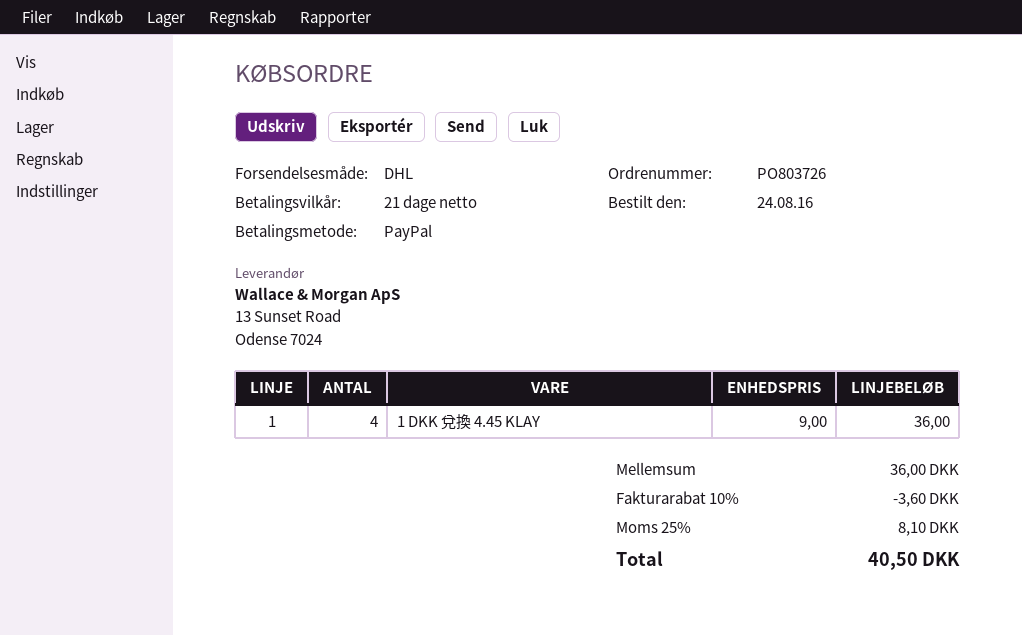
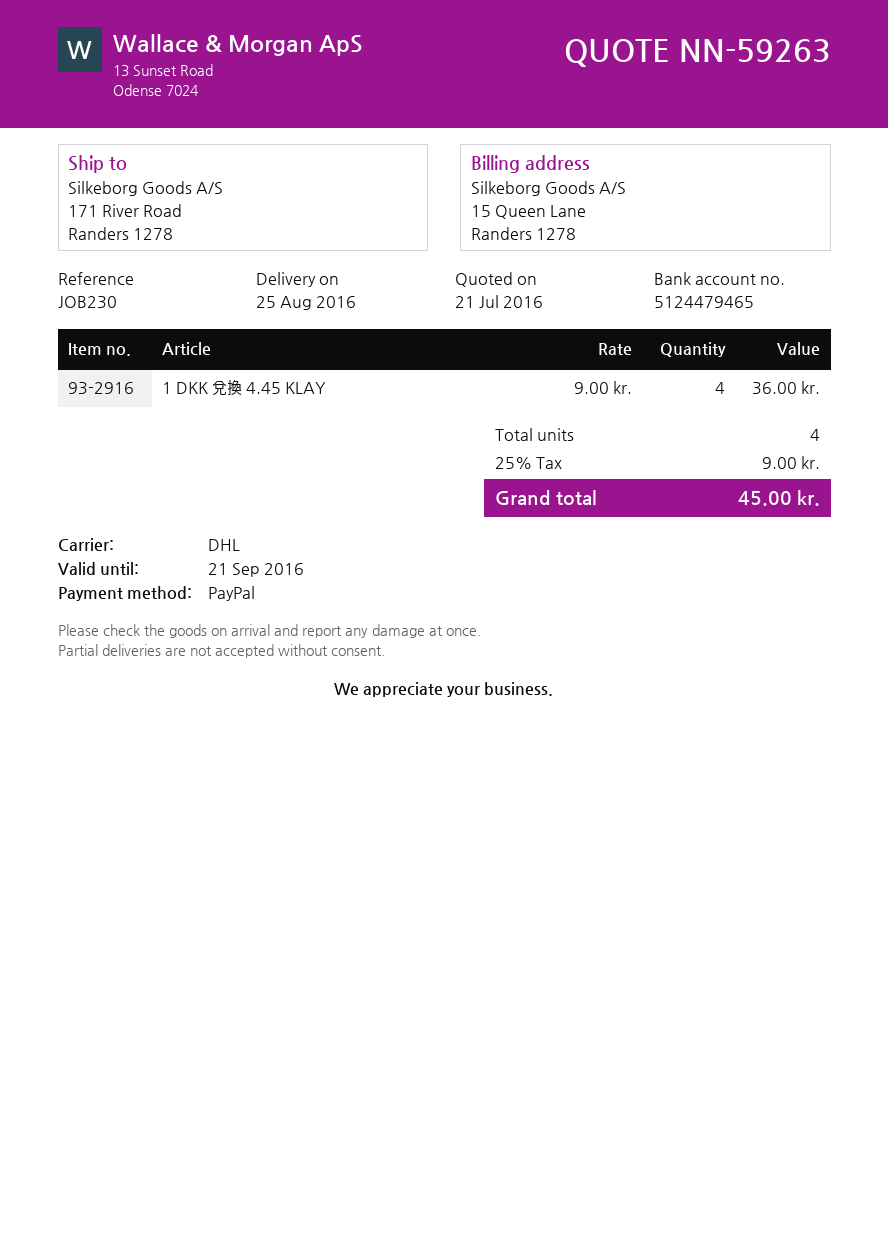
discount: 10% = 3.60 -> none
tax: 25% = 8.10 -> 25% = 9.00
total: 40.50 -> 45.00

